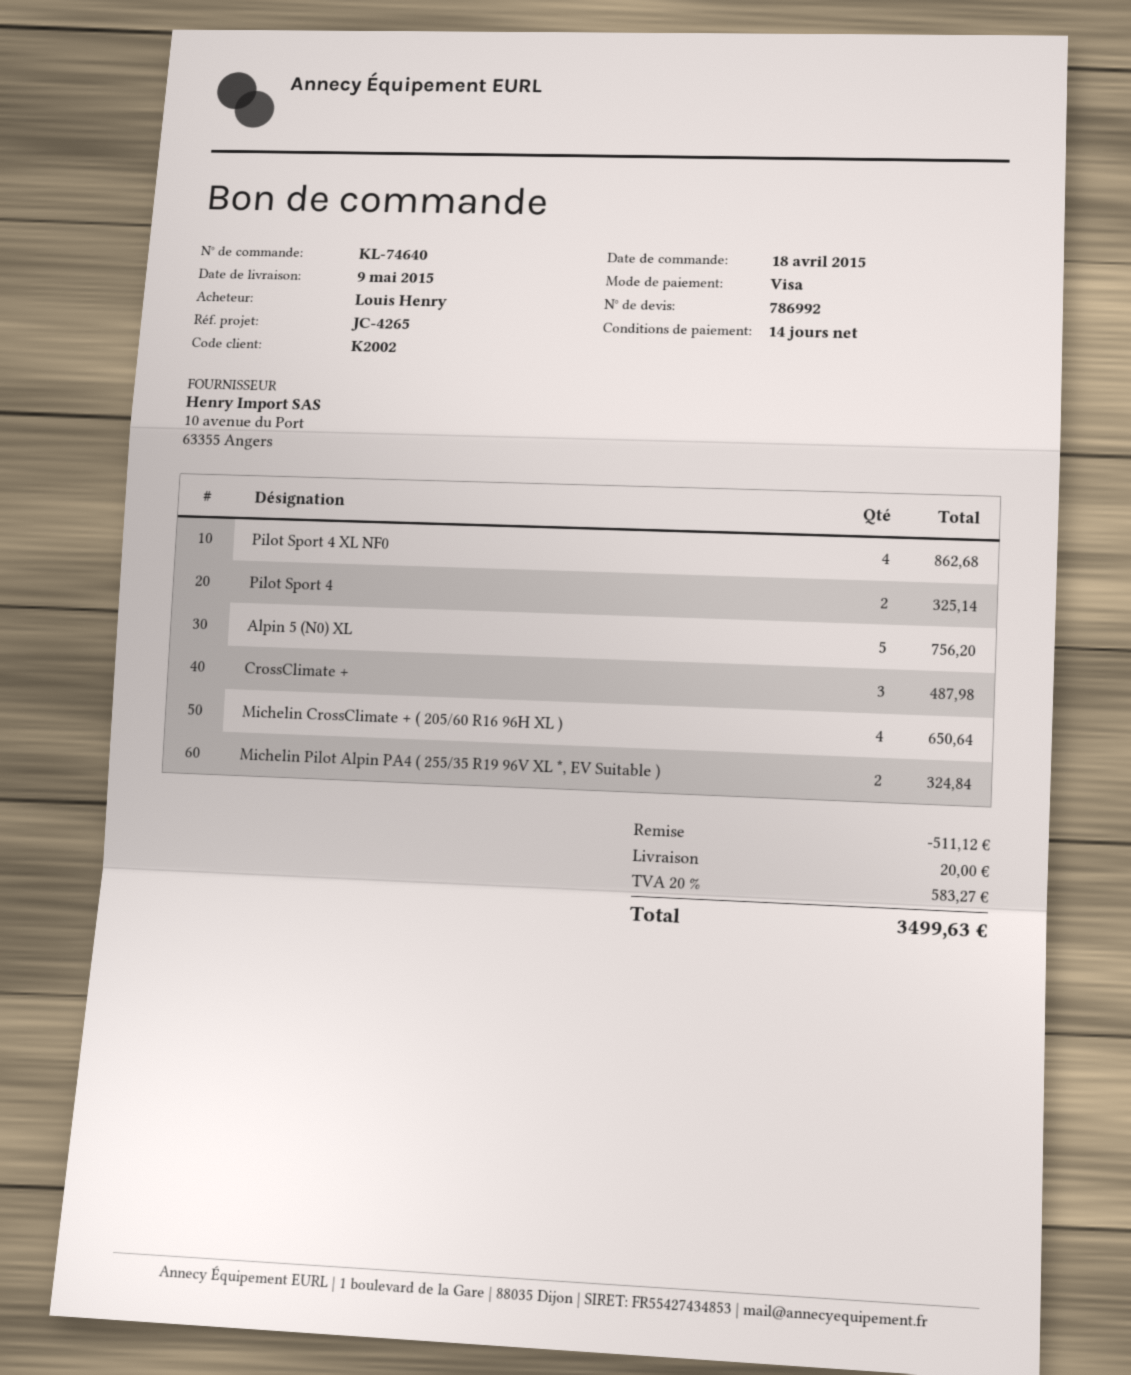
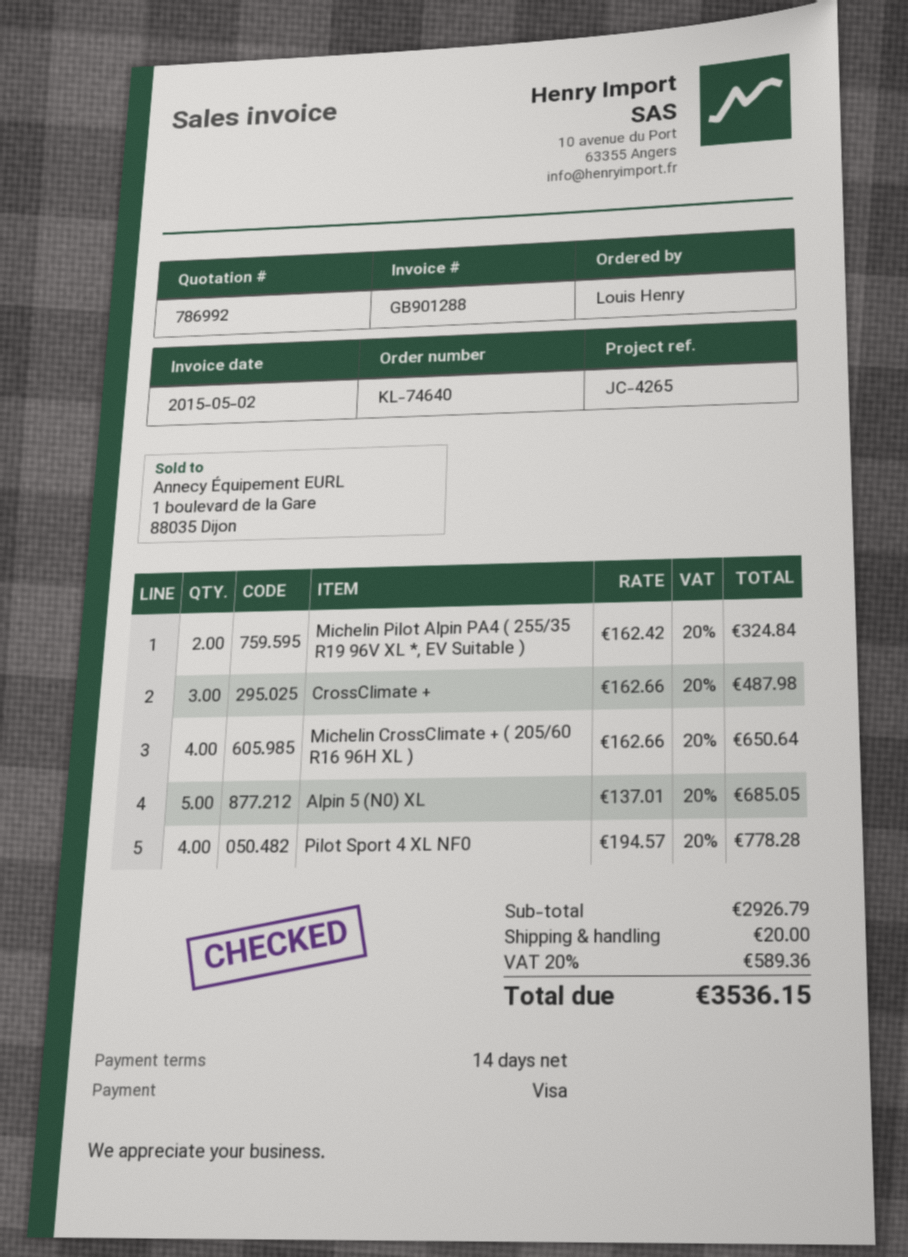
Pilot Sport 4 XL NF0: 4 for 862.68 -> 4 for 778.28
Pilot Sport 4: 2 for 325.14 -> none
Alpin 5 (N0) XL: 5 for 756.20 -> 5 for 685.05
discount: 511.12 -> none
tax: 20% = 583.27 -> 20% = 589.36
total: 3499.63 -> 3536.15

